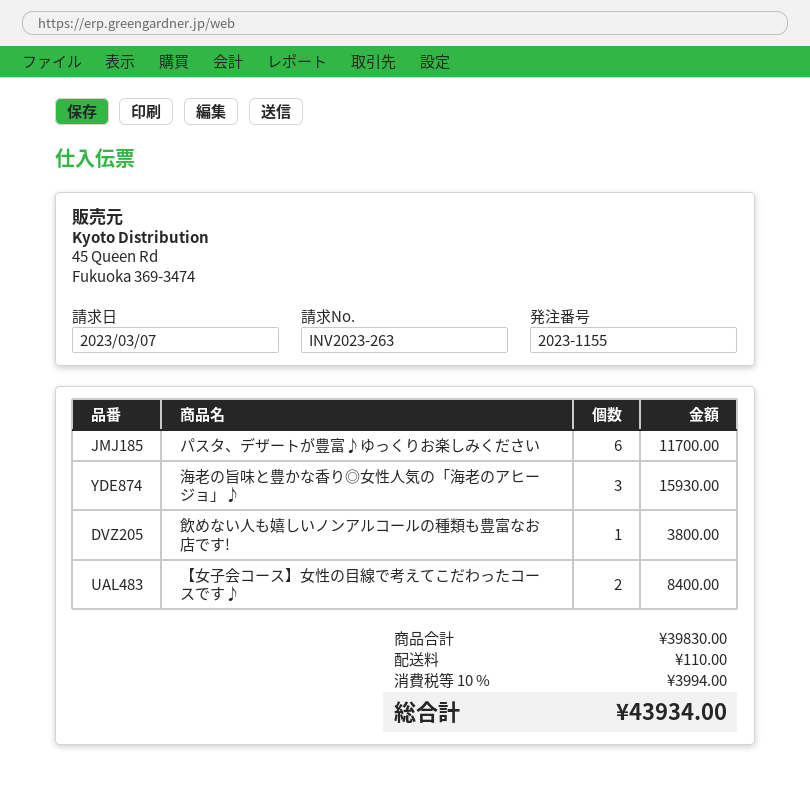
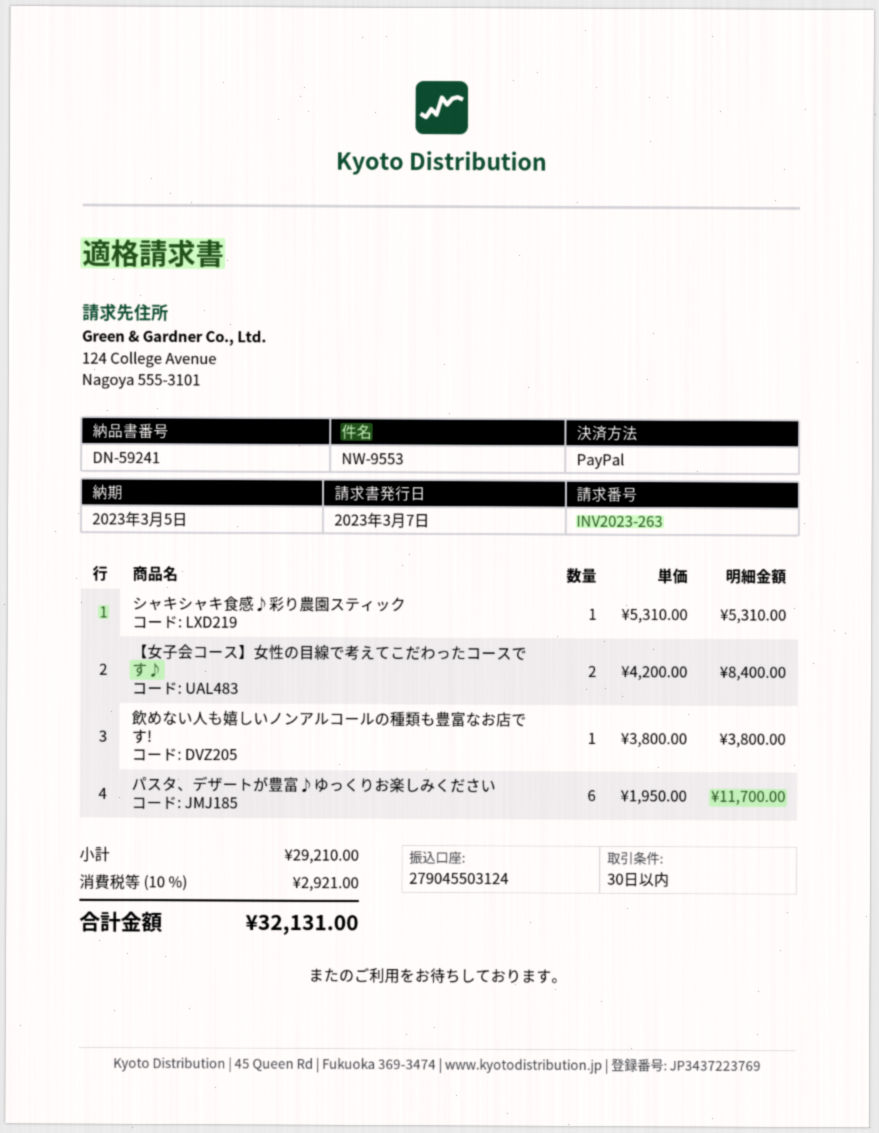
海老の旨味と豊かな香り◎女性人気の「海老のアヒージョ」♪: 3 for 15930.00 -> none
シャキシャキ食感♪彩り農園スティック: none -> 1 for 5310.00
subtotal: 39830.00 -> 29210.00
shipping: 110.00 -> none
tax: 10% = 3994.00 -> 10% = 2921.00
total: 43934.00 -> 32131.00

